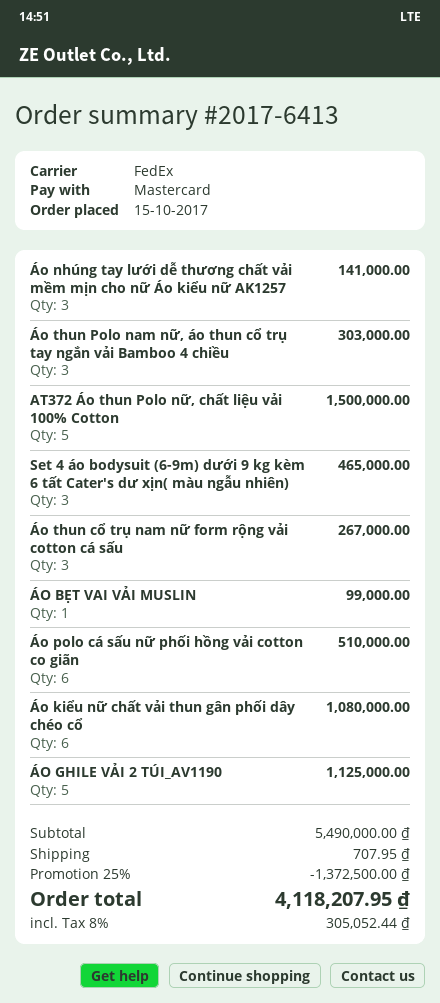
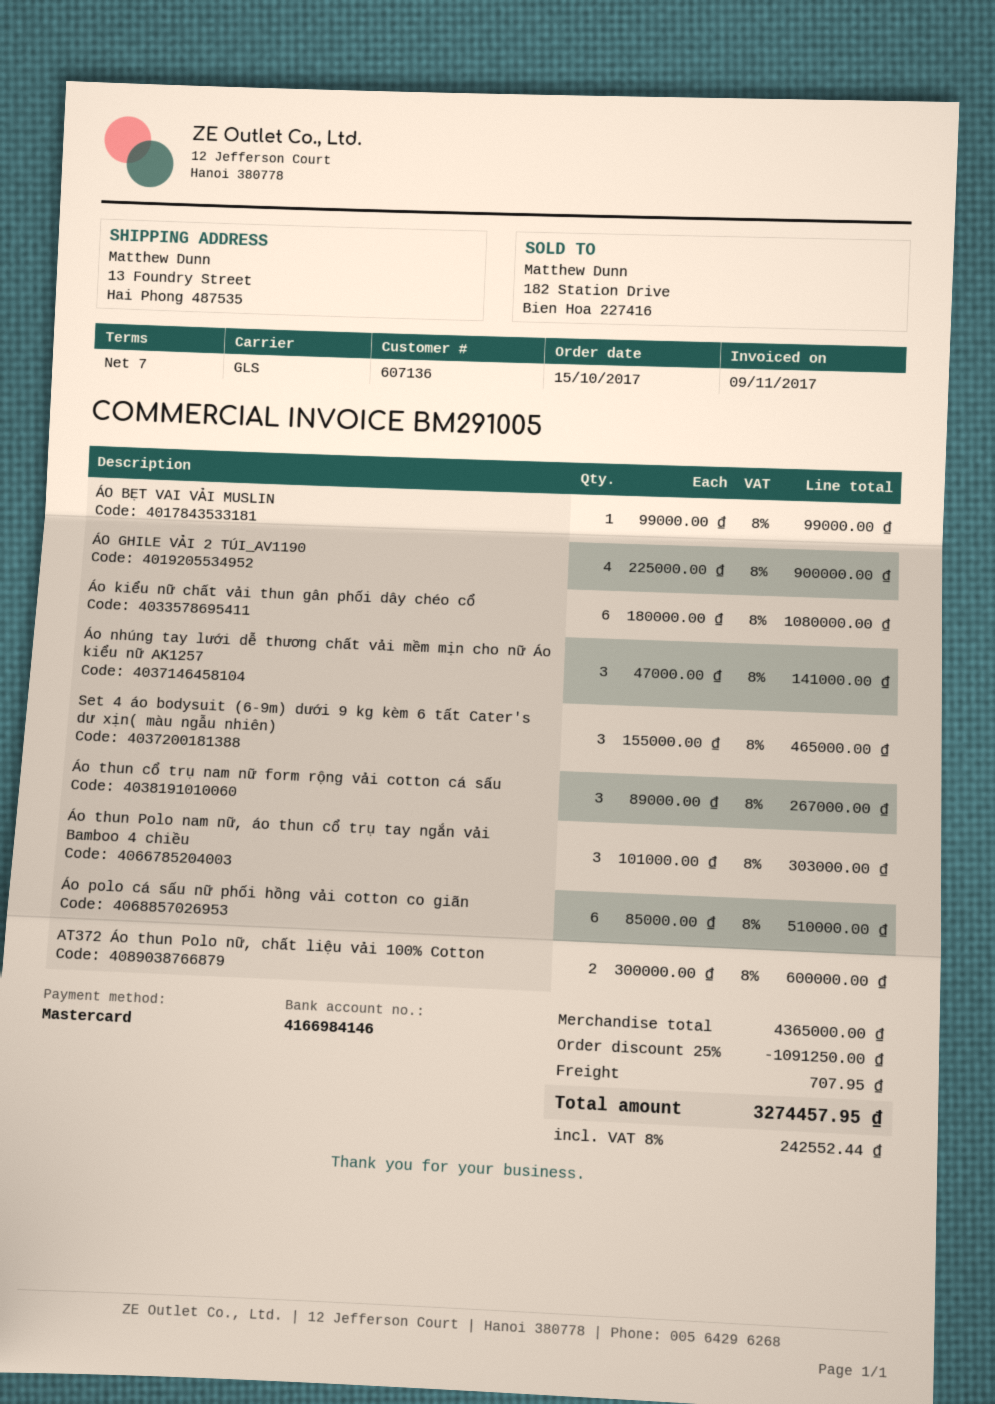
shipping method: FedEx -> GLS
AT372 Áo thun Polo nữ, chất liệu vải 100% Cotton: 5 for 1500000.00 -> 2 for 600000.00
ÁO GHILE VẢI 2 TÚI_AV1190: 5 for 1125000.00 -> 4 for 900000.00
subtotal: 5490000.00 -> 4365000.00
discount: 25% = 1372500.00 -> 25% = 1091250.00
tax: 8% = 305052.44 -> 8% = 242552.44
total: 4118207.95 -> 3274457.95

